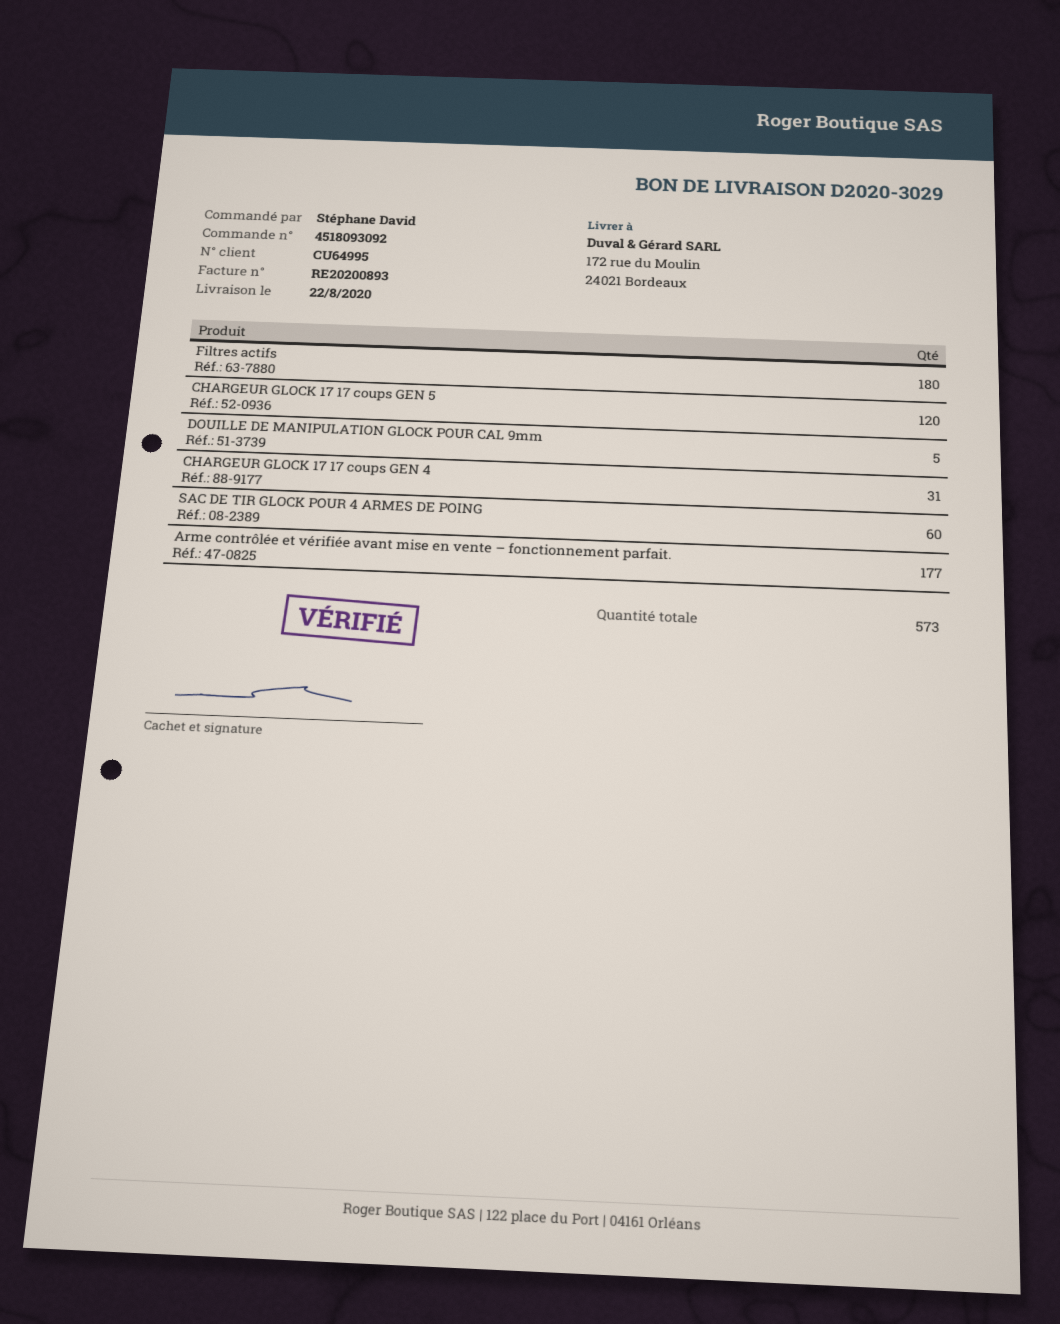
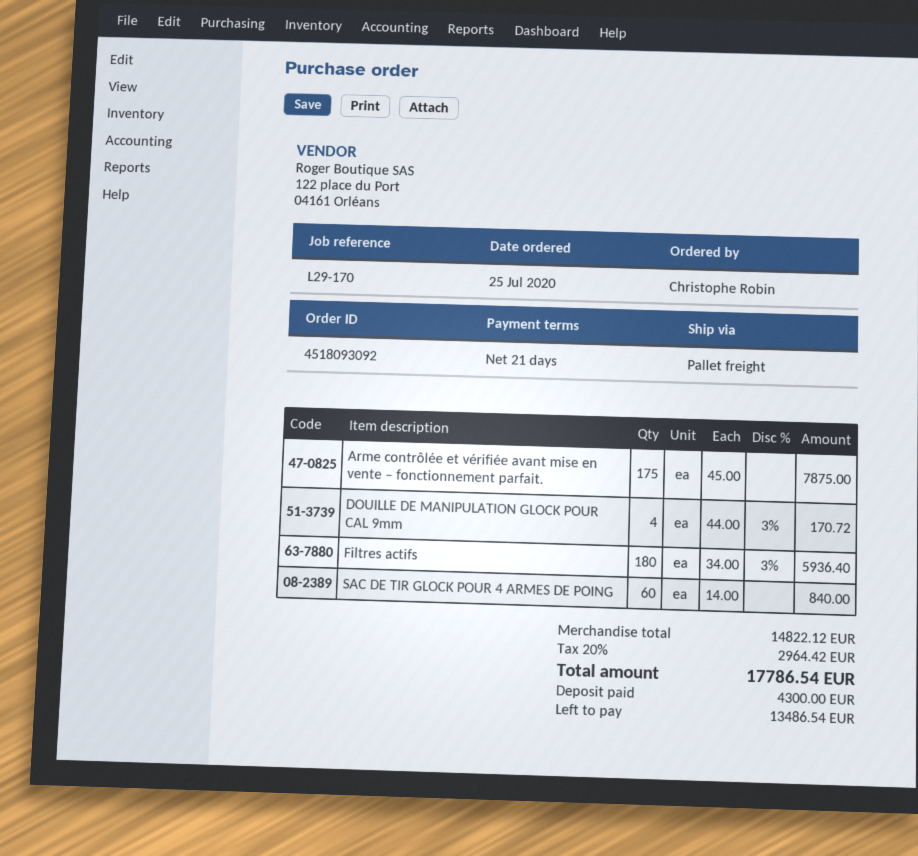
ordered by: Stéphane David -> Christophe Robin
CHARGEUR GLOCK 17 17 coups GEN 5: 120 -> none
DOUILLE DE MANIPULATION GLOCK POUR CAL 9mm: 5 -> 4
CHARGEUR GLOCK 17 17 coups GEN 4: 31 -> none
Arme contrôlée et vérifiée avant mise en vente – fonctionnement parfait.: 177 -> 175

